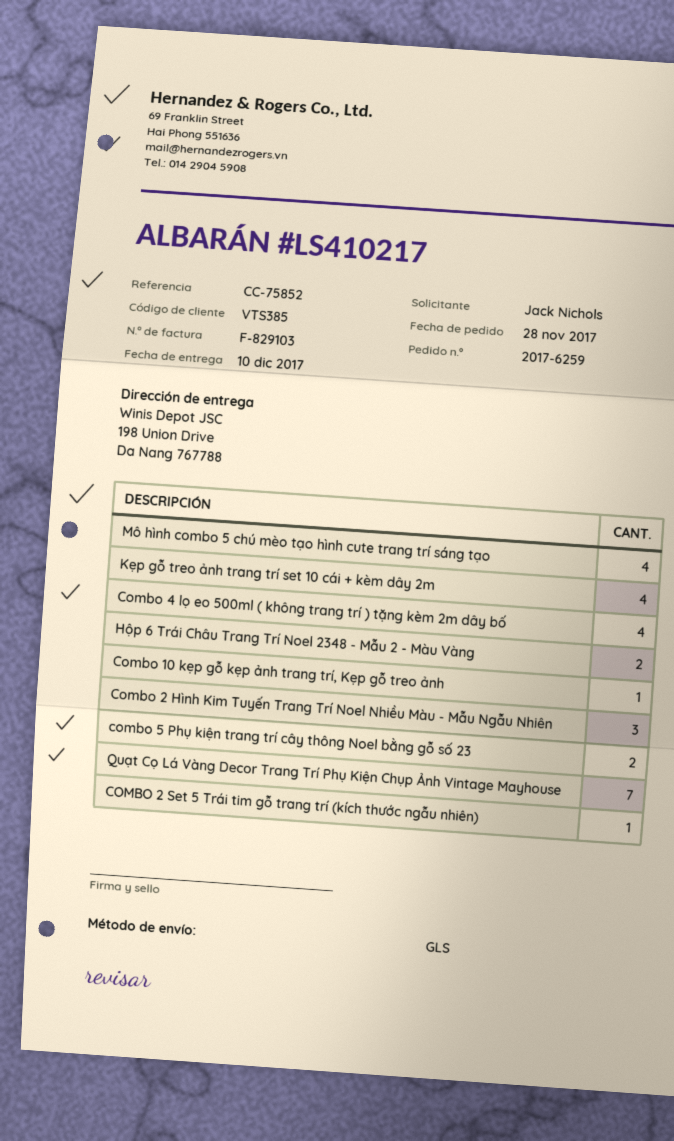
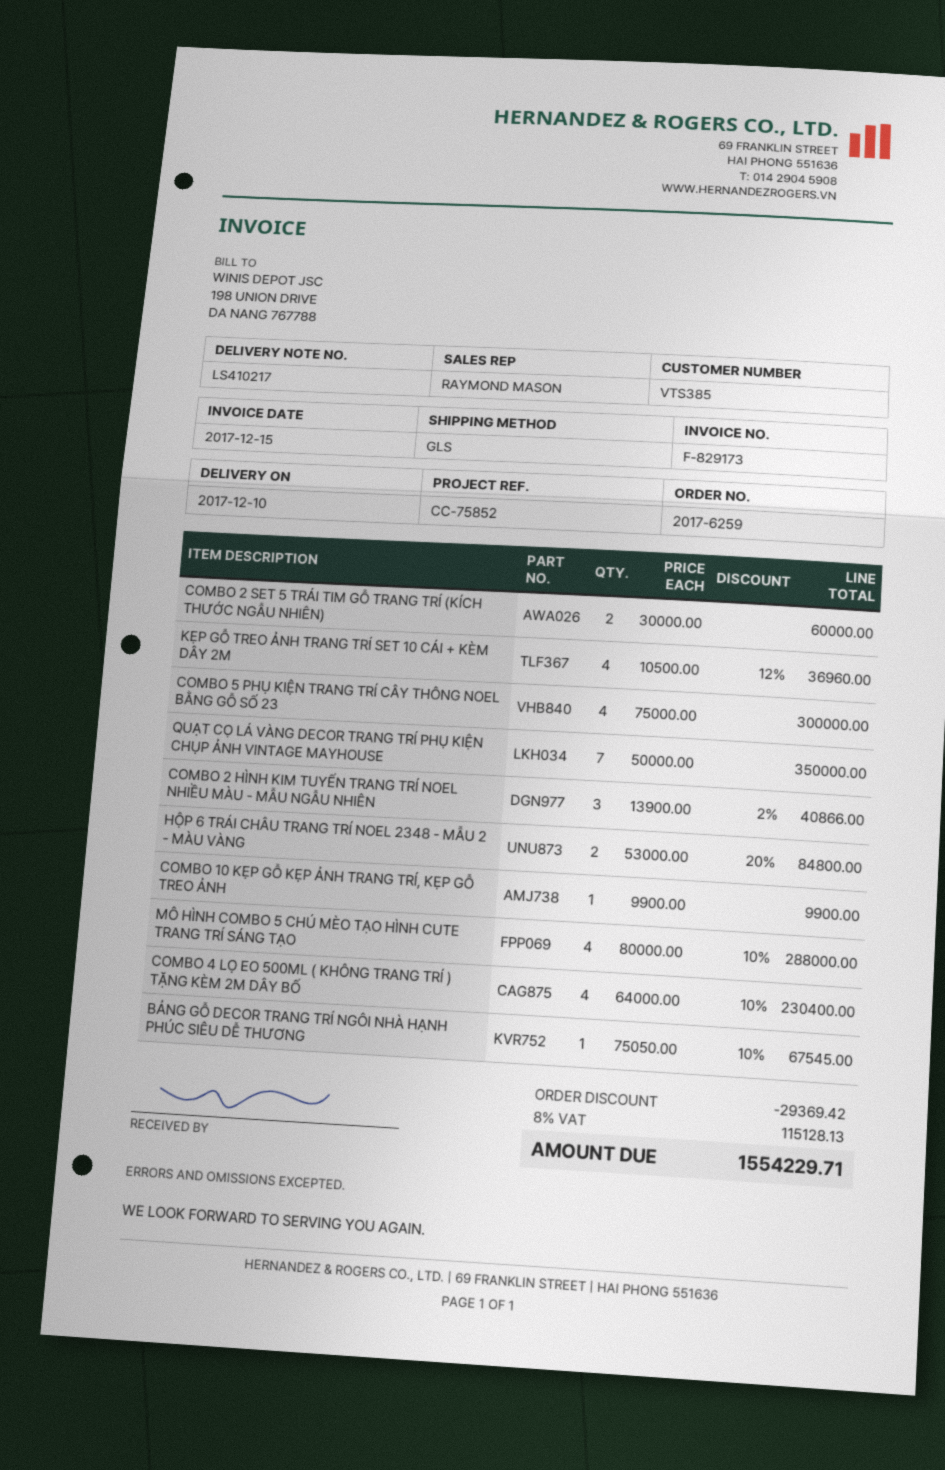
invoice number: F-829103 -> F-829173
combo 5 Phụ kiện trang trí cây thông Noel bằng gỗ số 23: 2 -> 4
COMBO 2 Set 5 Trái tim gỗ trang trí (kích thước ngẫu nhiên): 1 -> 2
BẢNG GỖ DECOR TRANG TRÍ NGÔI NHÀ HẠNH PHÚC SIÊU DỄ THƯƠNG: none -> 1

